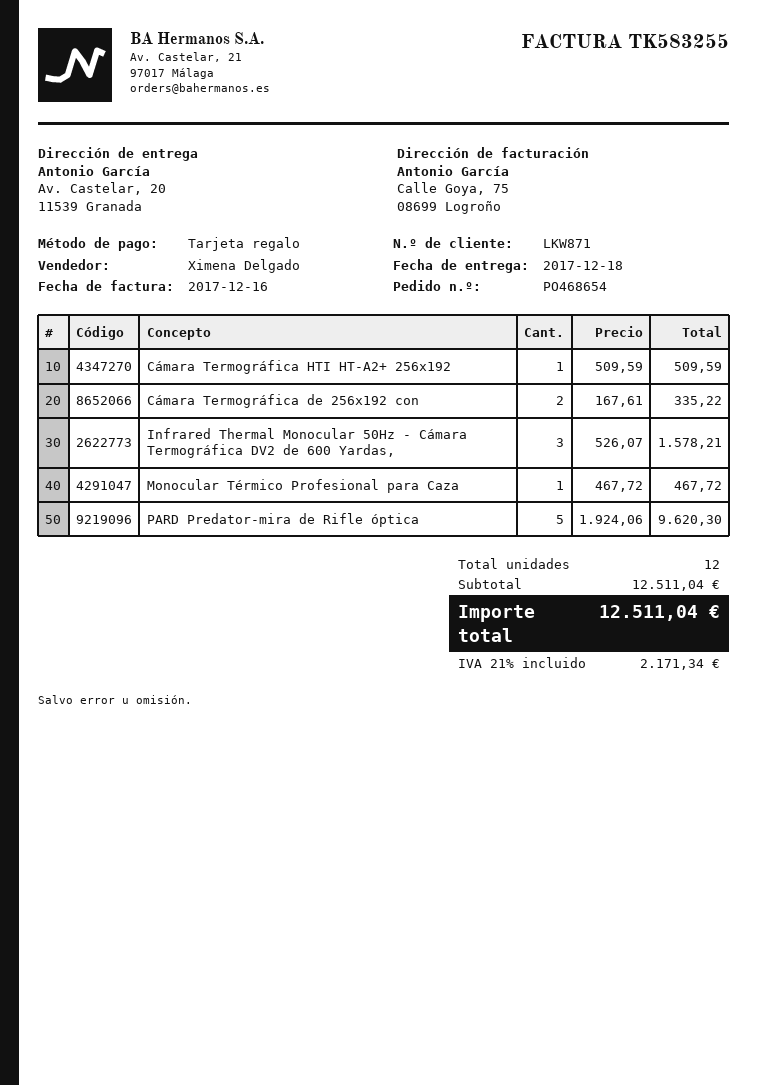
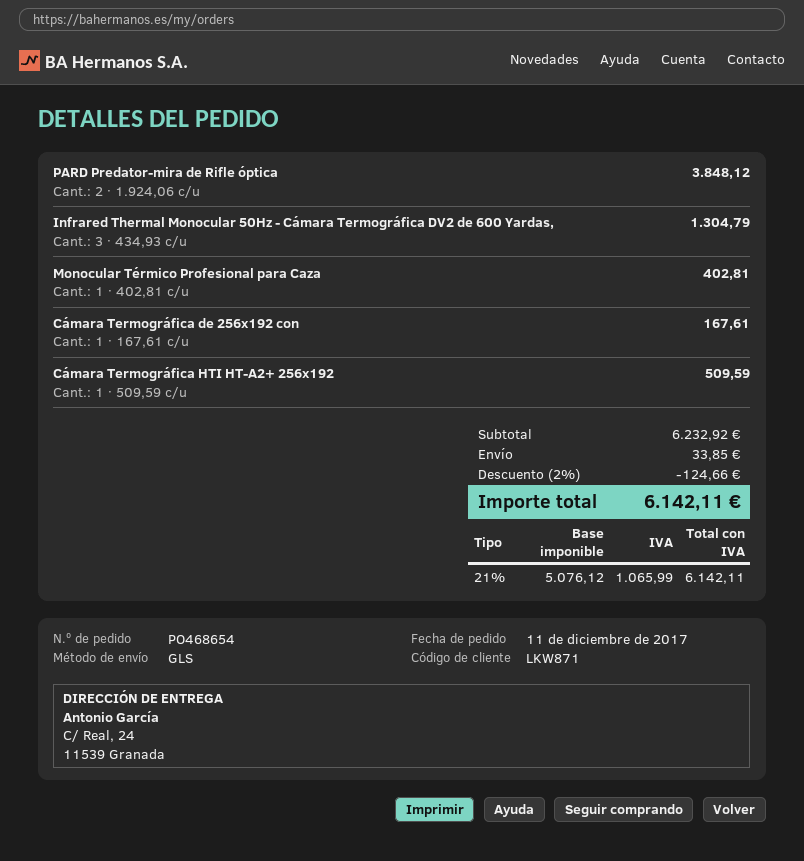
ship to: Av. Castelar, 20, 11539 Granada -> C/ Real, 24, 11539 Granada
Cámara Termográfica de 256x192 con: 2 x 167.61 = 335.22 -> 1 x 167.61 = 167.61
Infrared Thermal Monocular 50Hz - Cámara Termográfica DV2 de 600 Yardas,: 3 x 526.07 = 1578.21 -> 3 x 434.93 = 1304.79
Monocular Térmico Profesional para Caza: 1 x 467.72 = 467.72 -> 1 x 402.81 = 402.81
PARD Predator-mira de Rifle óptica: 5 x 1924.06 = 9620.30 -> 2 x 1924.06 = 3848.12
subtotal: 12511.04 -> 6232.92
discount: none -> 2% = 124.66
shipping: none -> 33.85
tax: 21% = 2171.34 -> 21% = 1065.99
total: 12511.04 -> 6142.11

